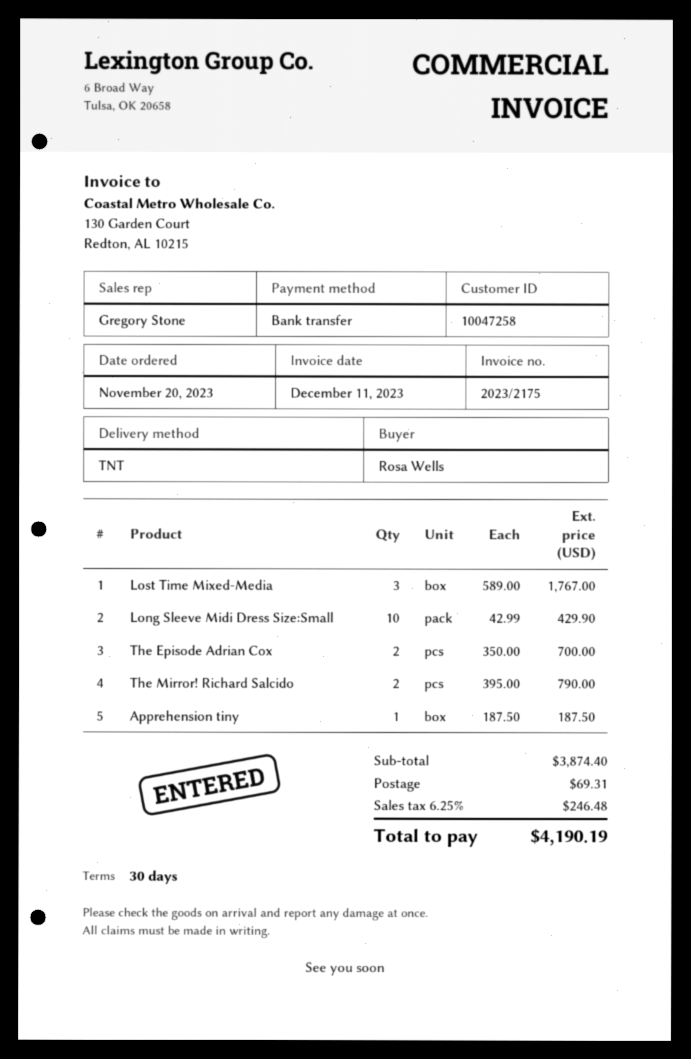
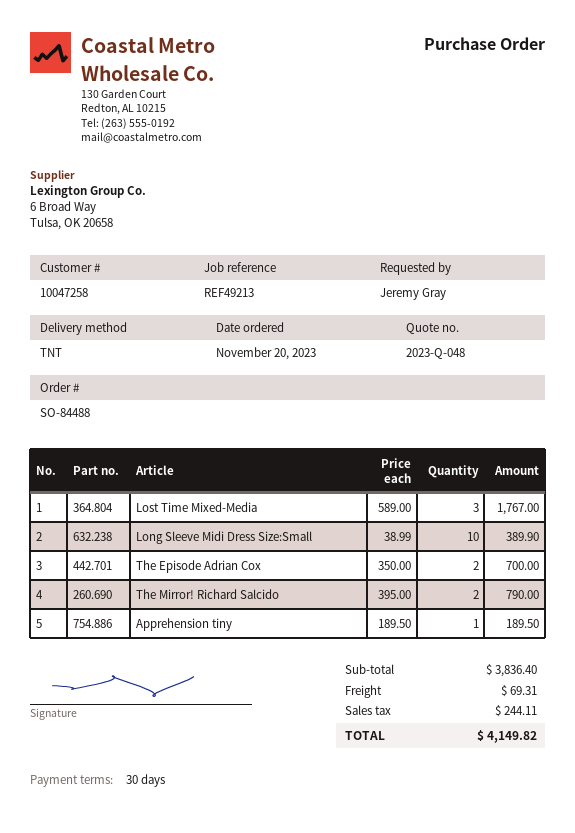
ordered by: Rosa Wells -> Jeremy Gray
Long Sleeve Midi Dress Size:Small: 10 x 42.99 = 429.90 -> 10 x 38.99 = 389.90
Apprehension tiny: 1 x 187.50 = 187.50 -> 1 x 189.50 = 189.50
subtotal: 3874.40 -> 3836.40
tax: 246.48 -> 244.11
total: 4190.19 -> 4149.82

